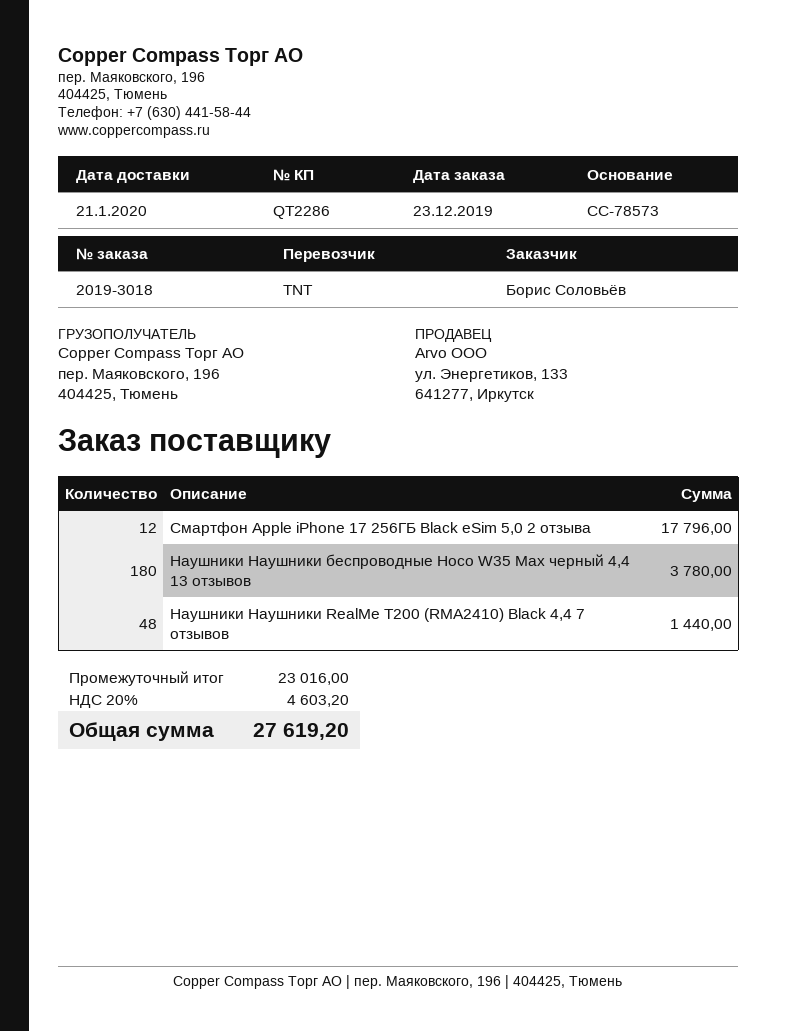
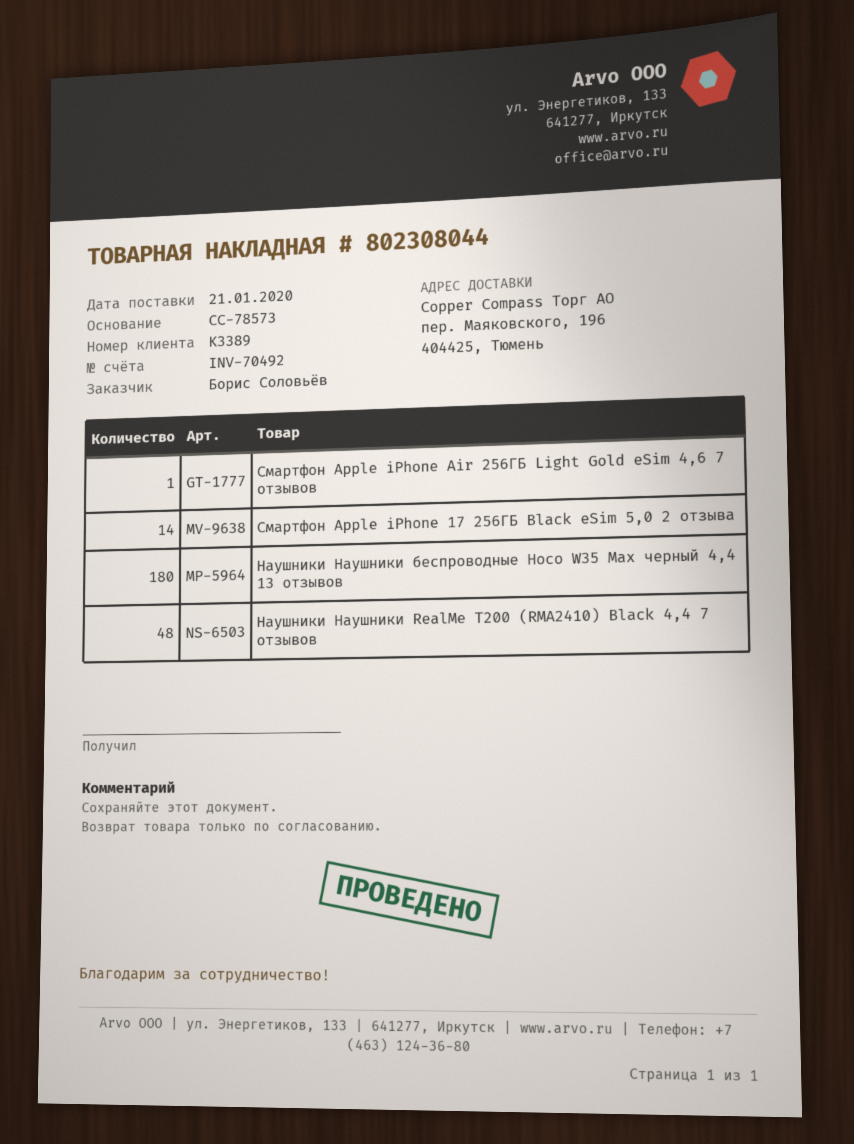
Смартфон Apple iPhone 17 256ГБ Black eSim 5,0 2 отзыва: 12 -> 14
Смартфон Apple iPhone Air 256ГБ Light Gold eSim 4,6 7 отзывов: none -> 1

